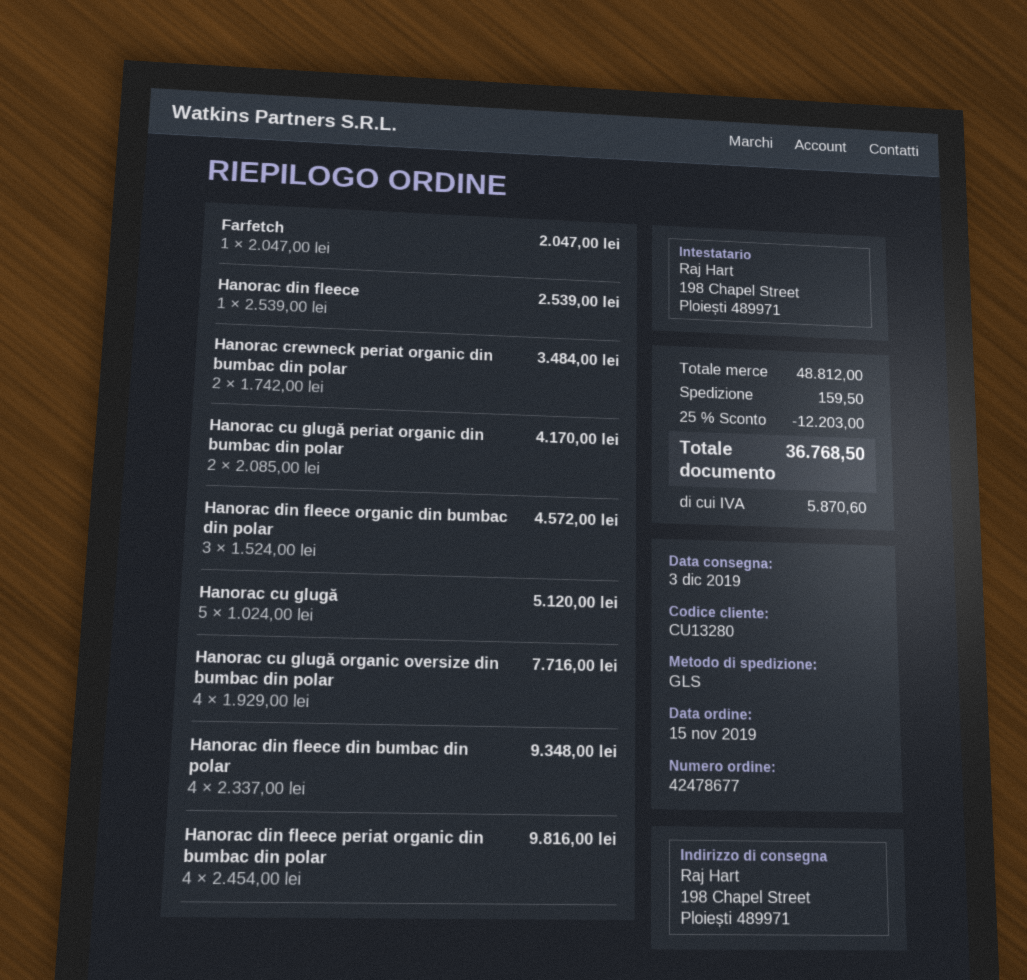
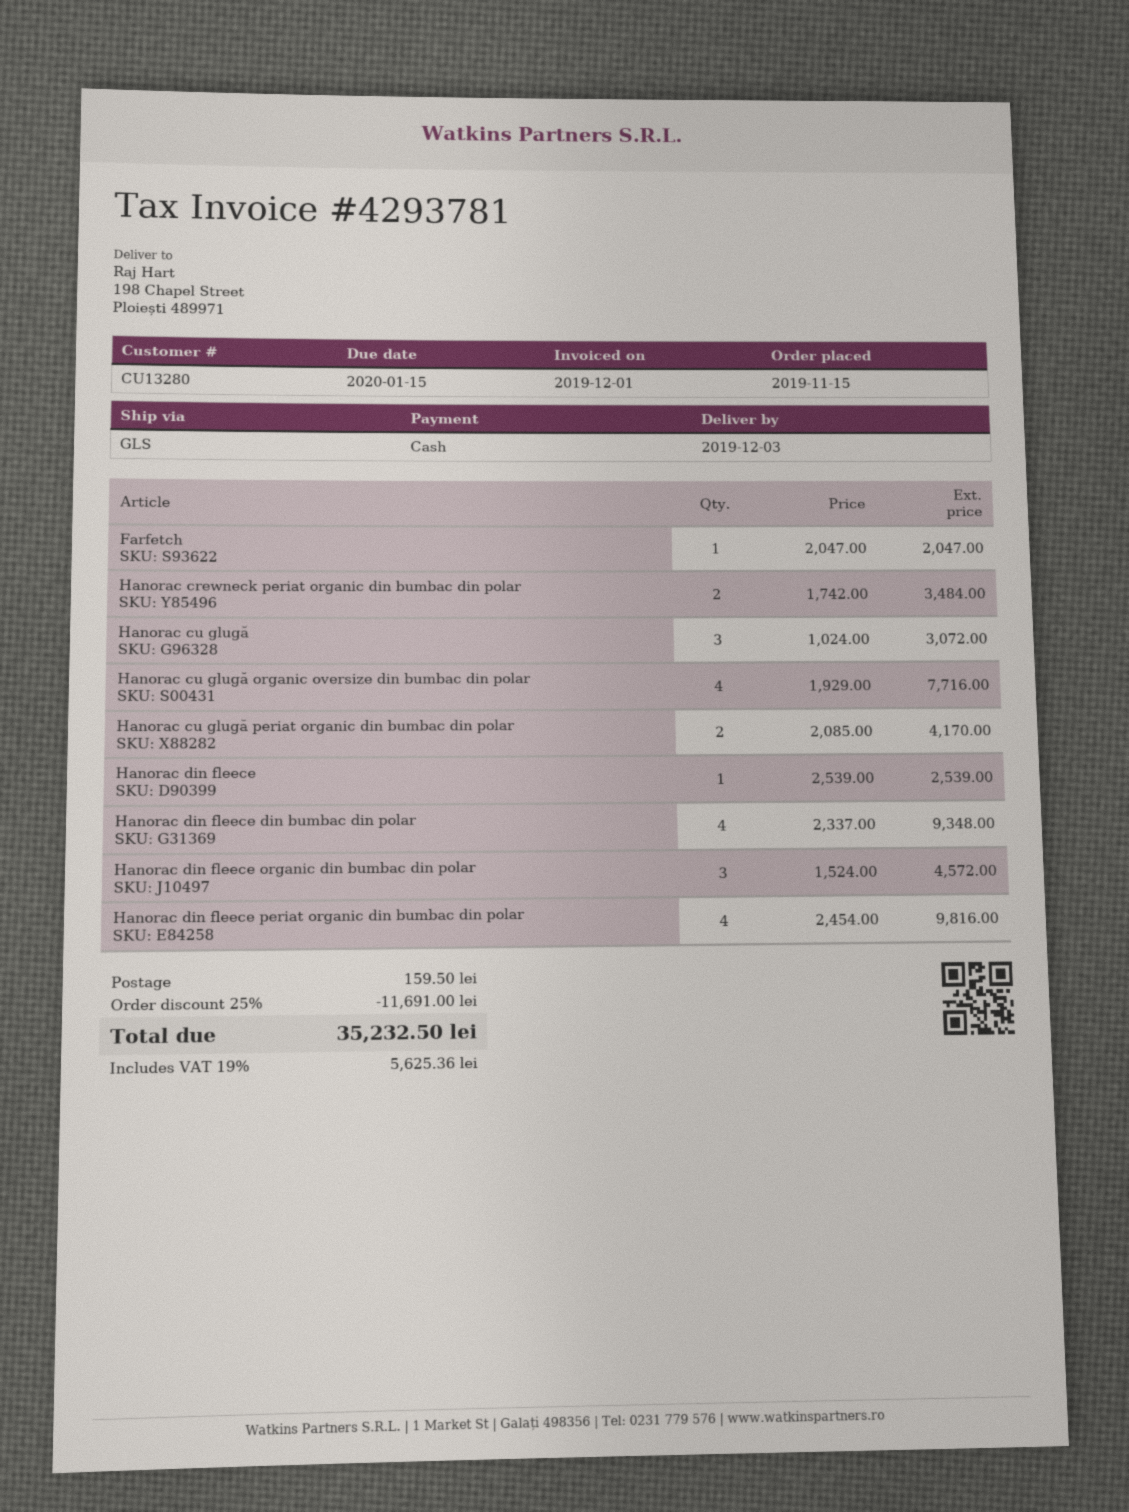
Hanorac cu glugă: 5 x 1024.00 = 5120.00 -> 3 x 1024.00 = 3072.00
discount: 25% = 12203.00 -> 25% = 11691.00
tax: 5870.60 -> 5625.36
total: 36768.50 -> 35232.50

